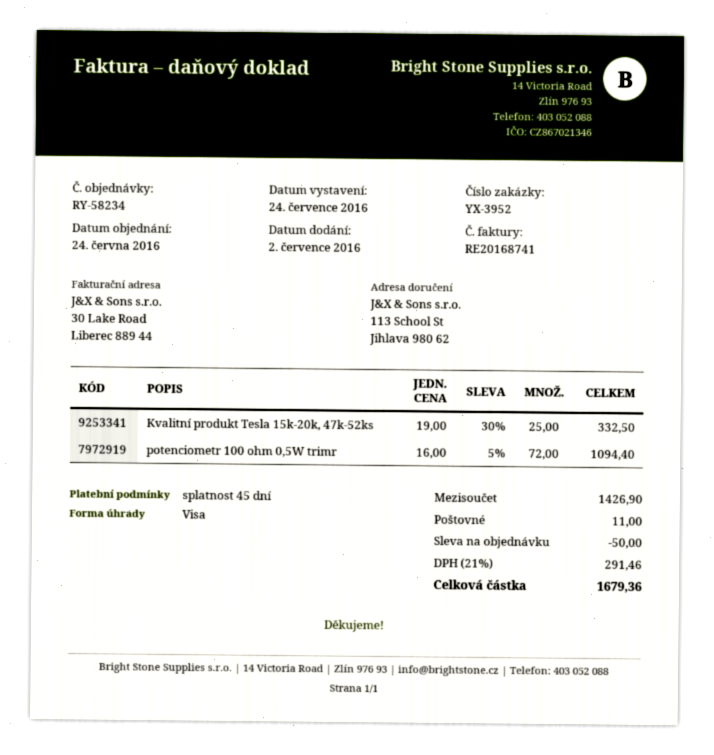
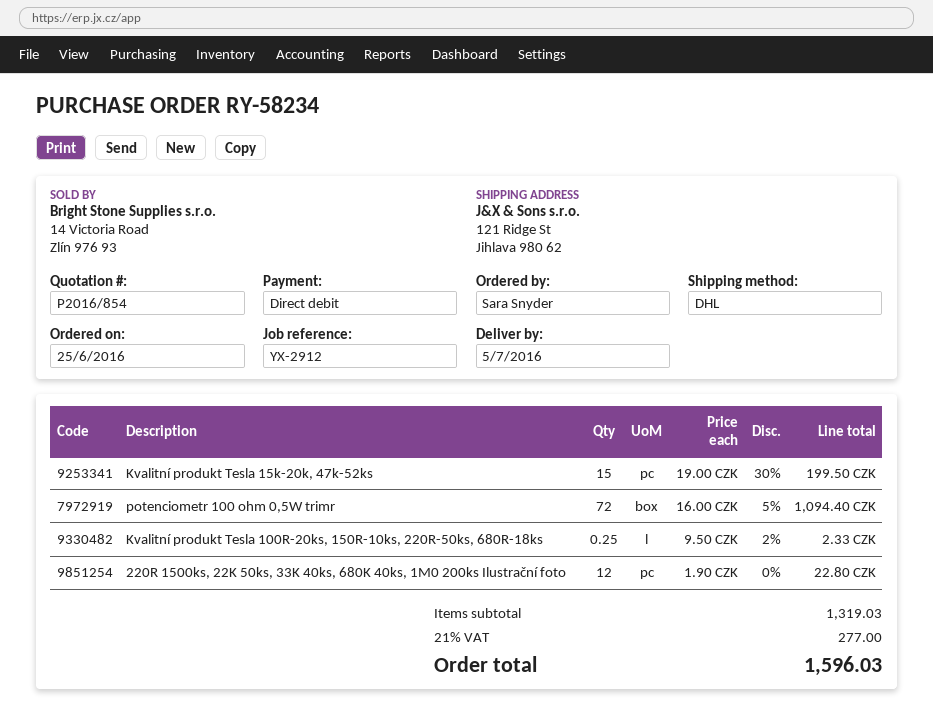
order date: 2016-06-24 -> 2016-06-25
delivery date: 2016-07-02 -> 2016-07-05
reference: YX-3952 -> YX-2912
payment method: Visa -> direct debit
ship to: 113 School St, Jihlava 980 62 -> 121 Ridge St, Jihlava 980 62
Kvalitní produkt Tesla 15k-20k, 47k-52ks: 25 x 19.00 - 30% = 332.50 -> 15 x 19.00 - 30% = 199.50
Kvalitní produkt Tesla 100R-20ks, 150R-10ks, 220R-50ks, 680R-18ks: none -> 0.25 x 9.50 - 2% = 2.33
220R 1500ks, 22K 50ks, 33K 40ks, 680K 40ks, 1M0 200ks Ilustrační foto: none -> 12 x 1.90 = 22.80
subtotal: 1426.90 -> 1319.03
discount: 50.00 -> none
shipping: 11.00 -> none
tax: 21% = 291.46 -> 21% = 277.00
total: 1679.36 -> 1596.03

